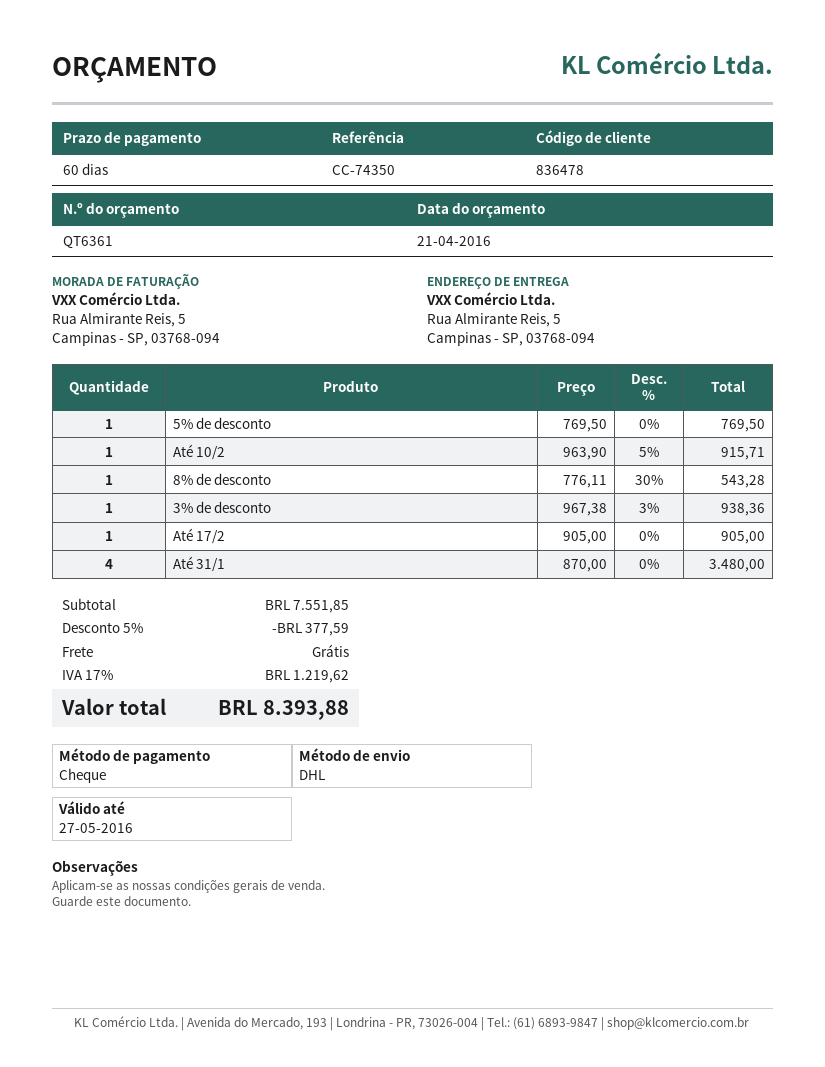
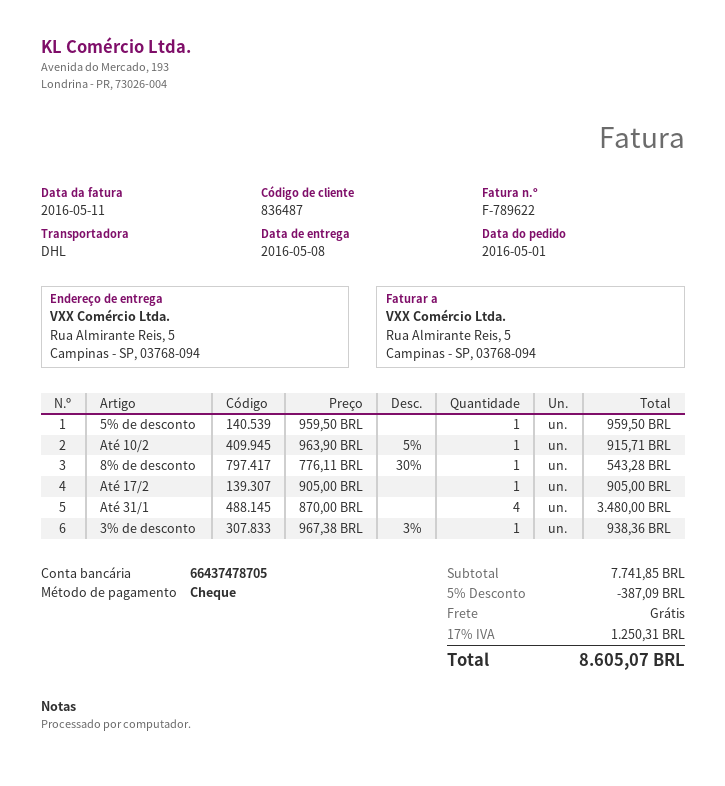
customer number: 836478 -> 836487
5% de desconto: 1 x 769.50 = 769.50 -> 1 x 959.50 = 959.50
subtotal: 7551.85 -> 7741.85
discount: 5% = 377.59 -> 5% = 387.09
tax: 17% = 1219.62 -> 17% = 1250.31
total: 8393.88 -> 8605.07

